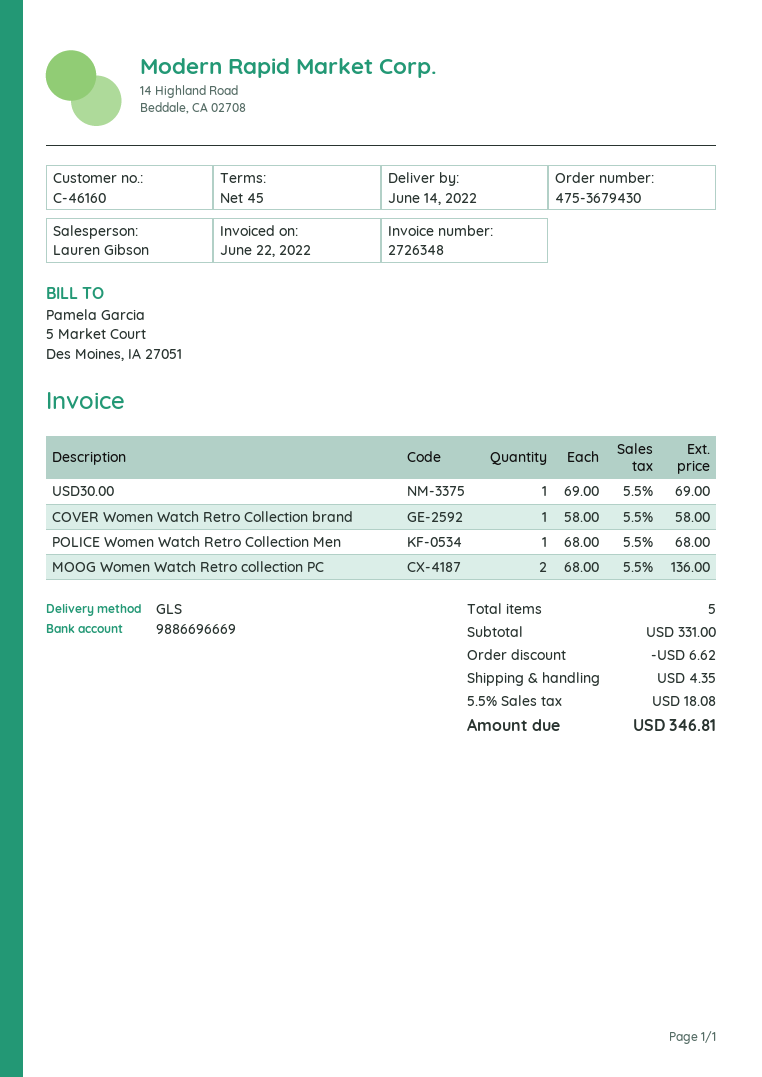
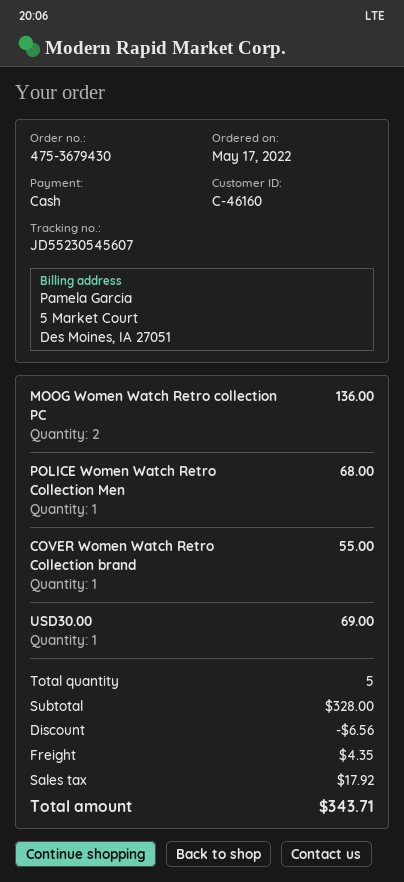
COVER Women Watch Retro Collection brand: 1 for 58.00 -> 1 for 55.00
subtotal: 331.00 -> 328.00
discount: 6.62 -> 6.56
tax: 18.08 -> 17.92
total: 346.81 -> 343.71

